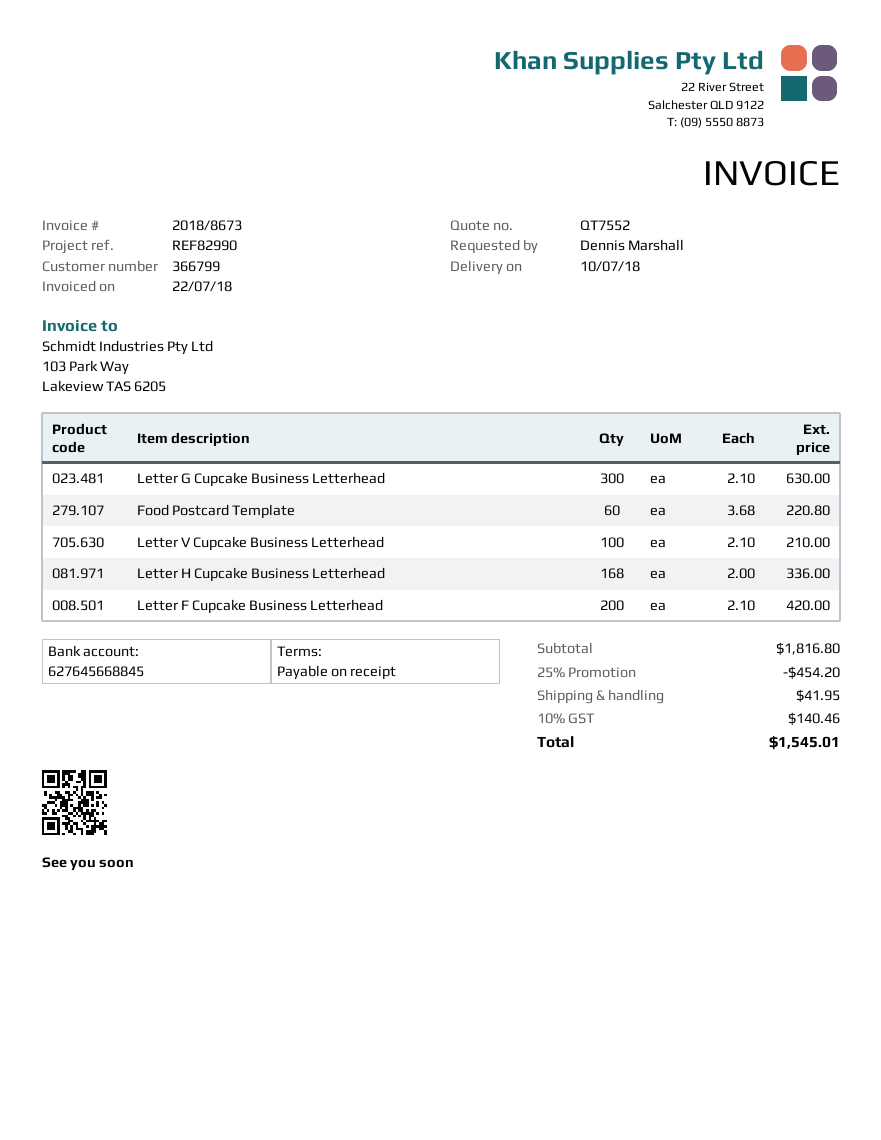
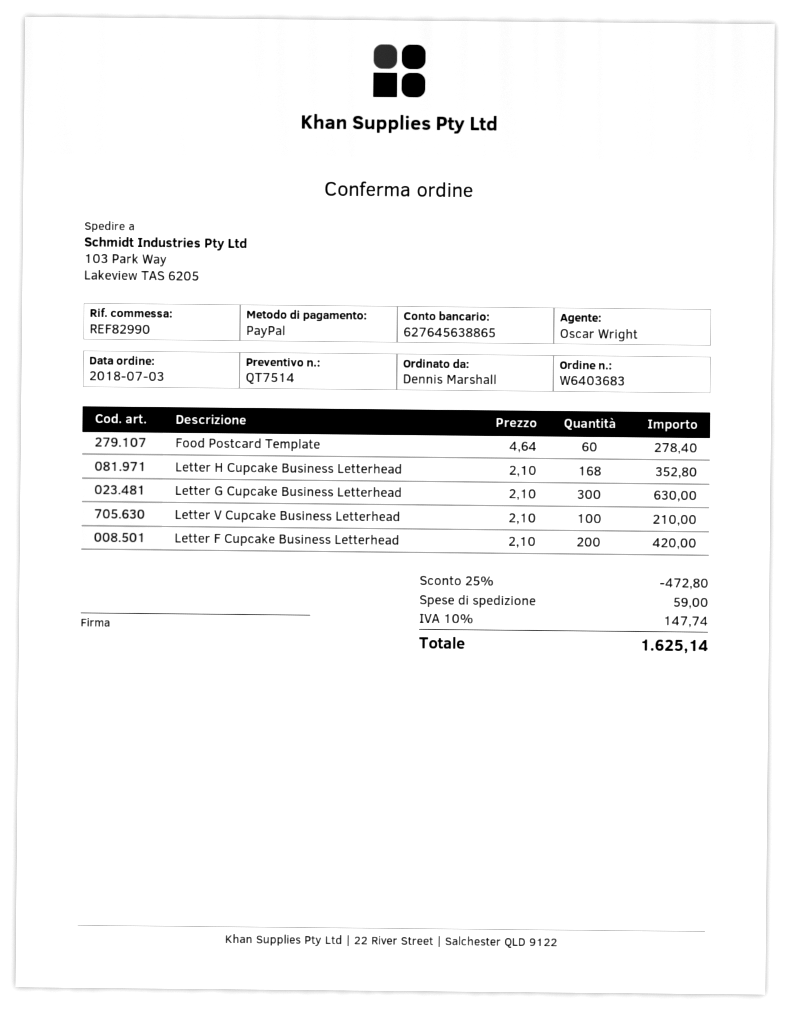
quote number: QT7552 -> QT7514
bank account: 627645668845 -> 627645638865
Food Postcard Template: 60 x 3.68 = 220.80 -> 60 x 4.64 = 278.40
Letter H Cupcake Business Letterhead: 168 x 2.00 = 336.00 -> 168 x 2.10 = 352.80
discount: 25% = 454.20 -> 25% = 472.80
shipping: 41.95 -> 59.00
tax: 10% = 140.46 -> 10% = 147.74
total: 1545.01 -> 1625.14

